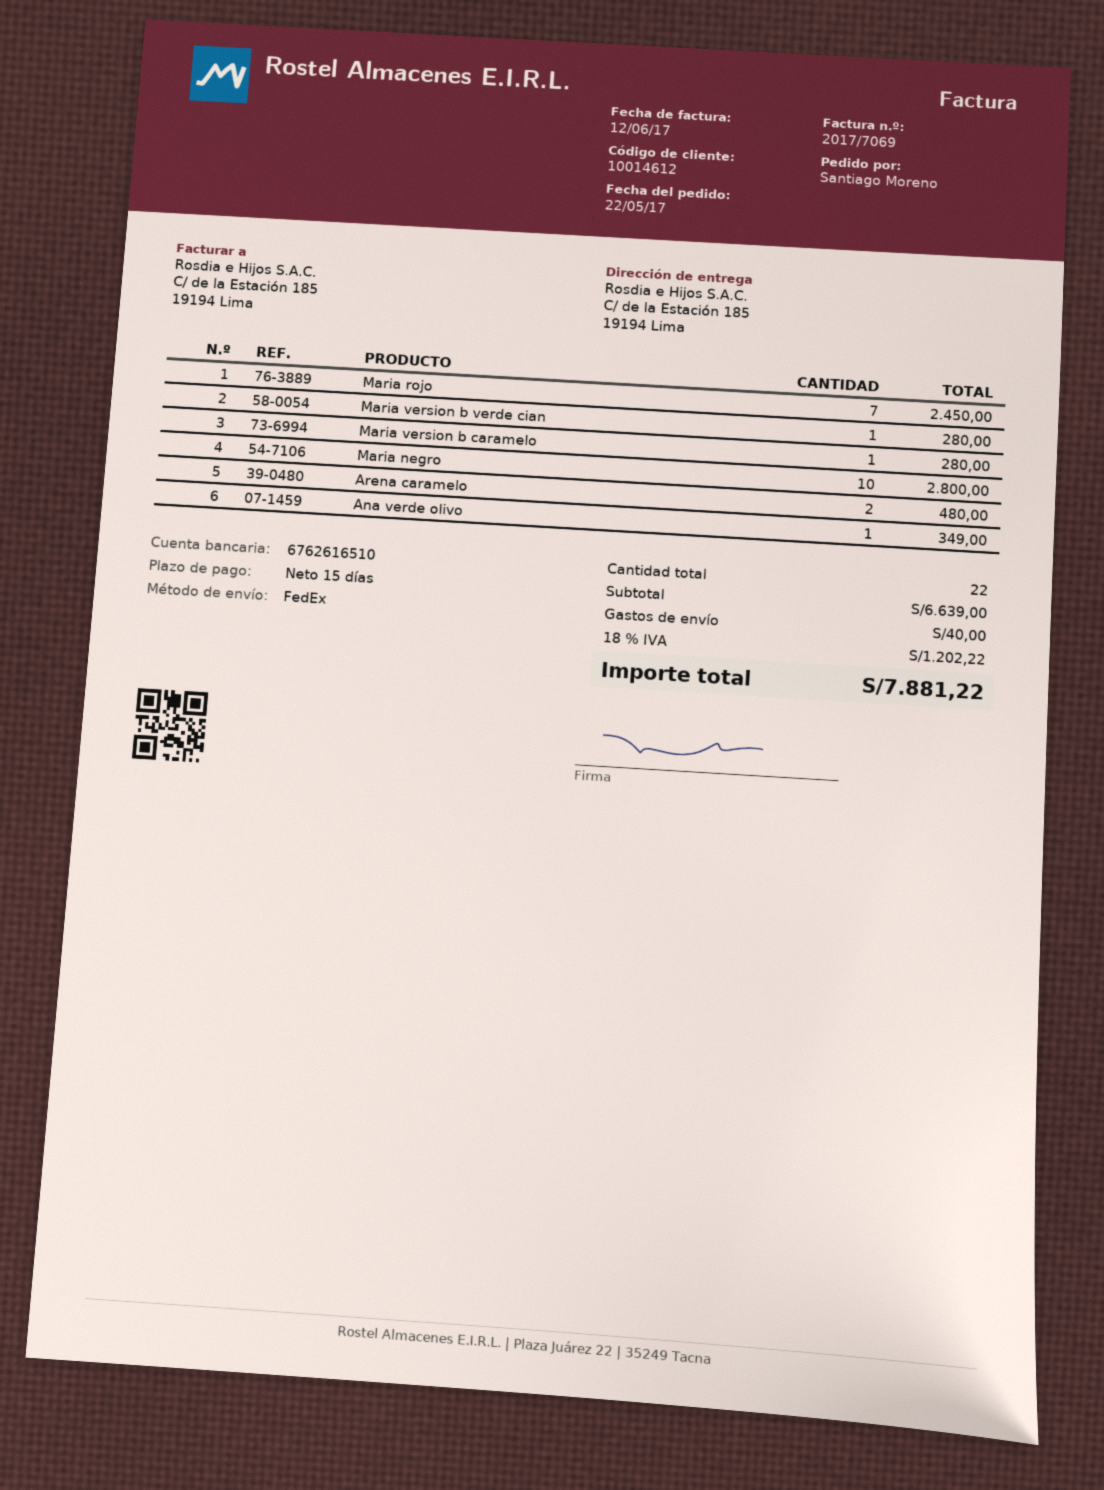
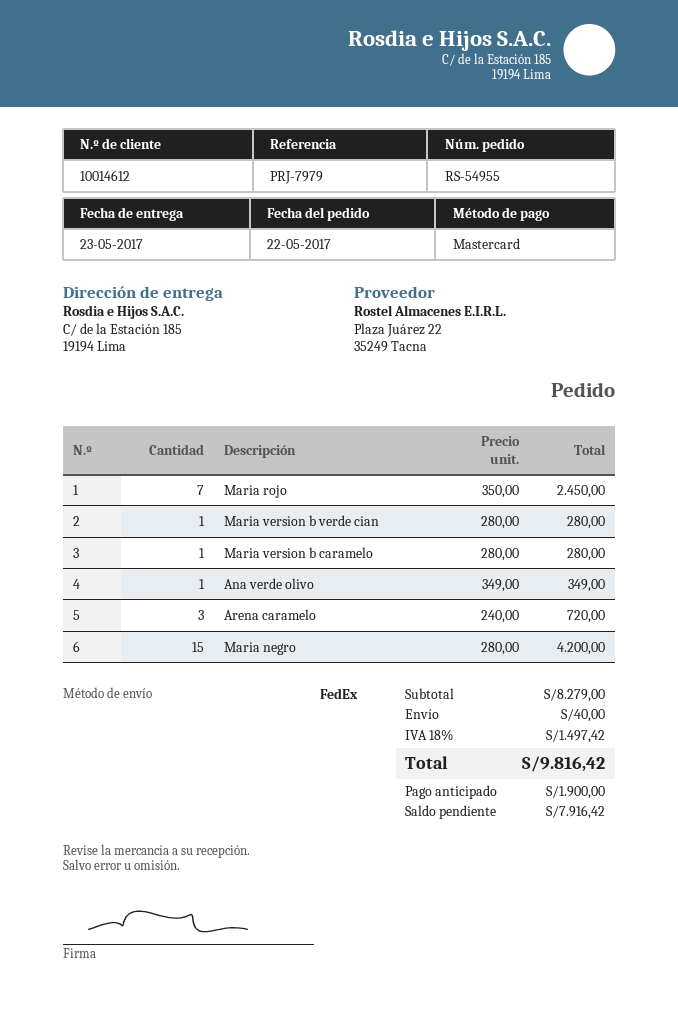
Maria negro: 10 for 2800.00 -> 15 for 4200.00
Arena caramelo: 2 for 480.00 -> 3 for 720.00
subtotal: 6639.00 -> 8279.00
tax: 18% = 1202.22 -> 18% = 1497.42
total: 7881.22 -> 9816.42

